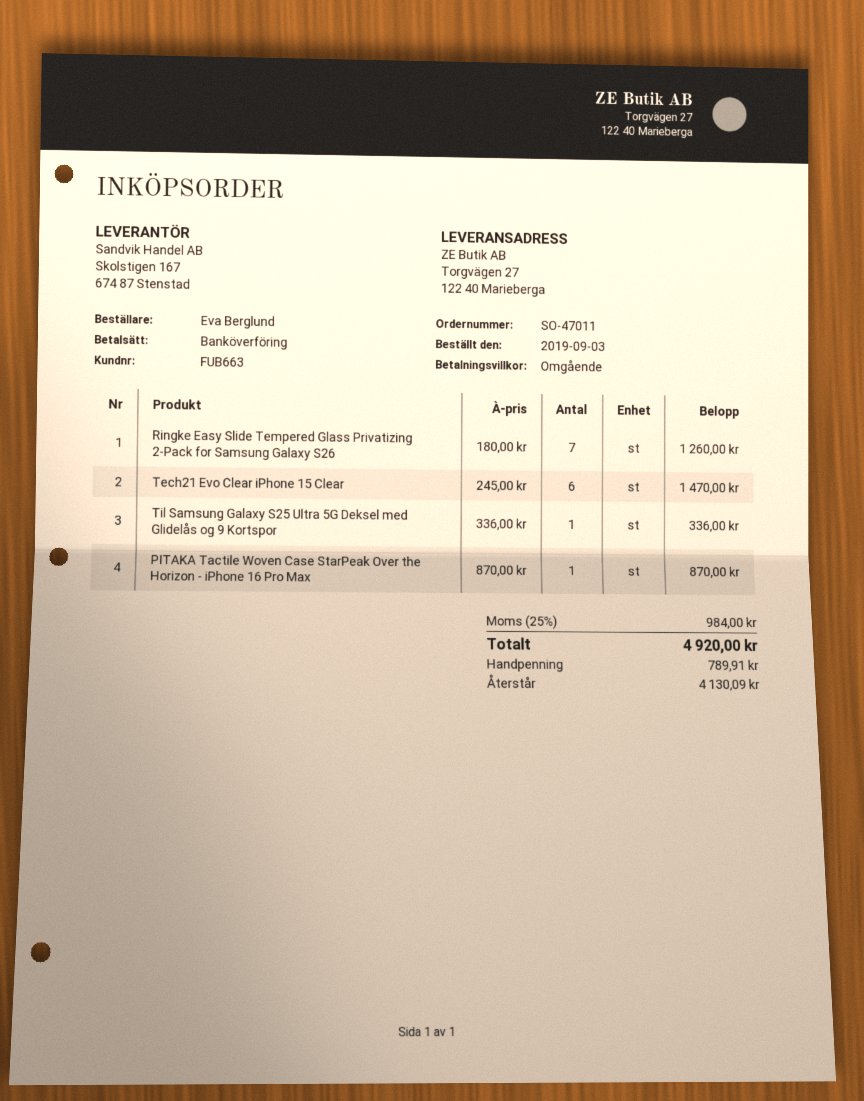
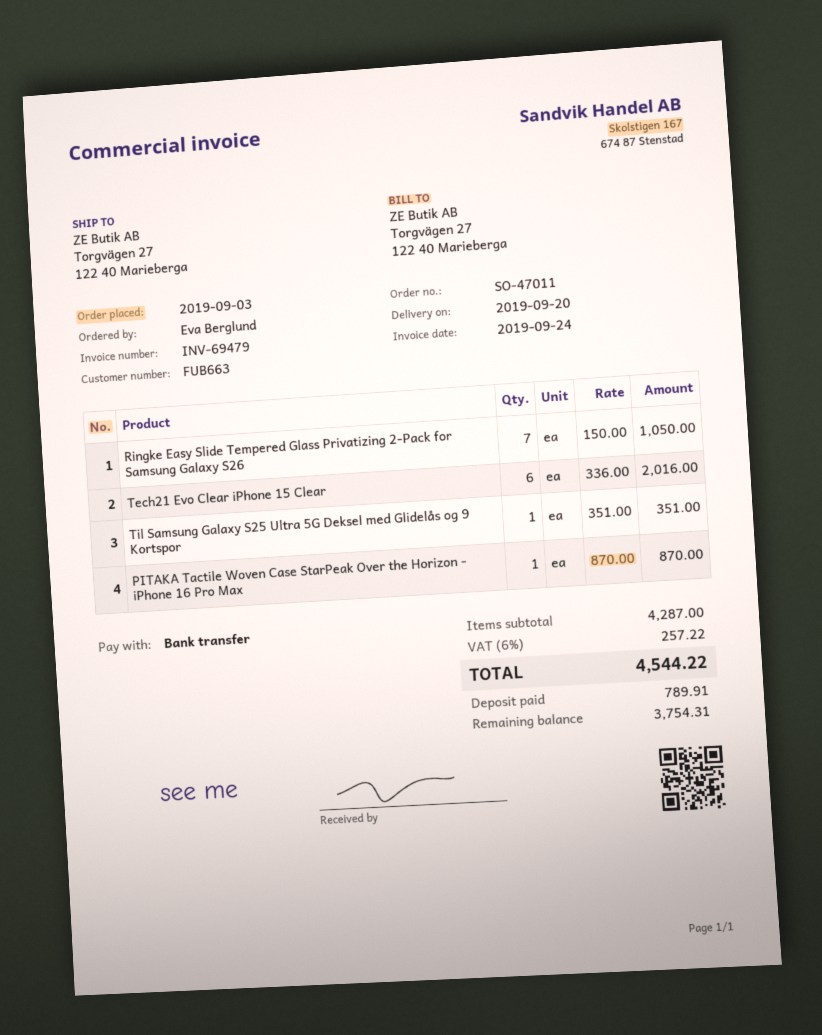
Ringke Easy Slide Tempered Glass Privatizing 2-Pack for Samsung Galaxy S26: 7 x 180.00 = 1260.00 -> 7 x 150.00 = 1050.00
Tech21 Evo Clear iPhone 15 Clear: 6 x 245.00 = 1470.00 -> 6 x 336.00 = 2016.00
Til Samsung Galaxy S25 Ultra 5G Deksel med Glidelås og 9 Kortspor: 1 x 336.00 = 336.00 -> 1 x 351.00 = 351.00
tax: 25% = 984.00 -> 6% = 257.22
total: 4920.00 -> 4544.22
balance: 4130.09 -> 3754.31

